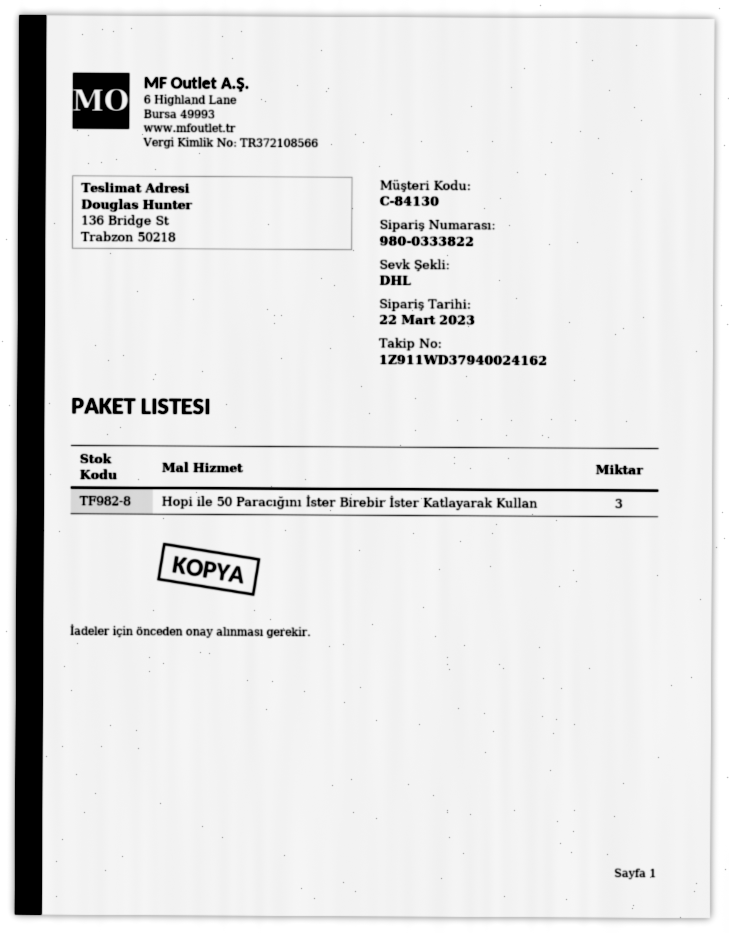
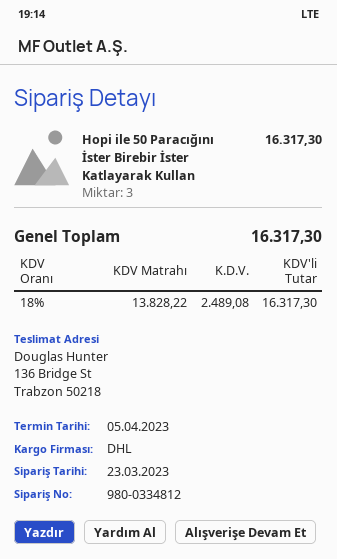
order number: 980-0333822 -> 980-0334812
order date: 2023-03-22 -> 2023-03-23

